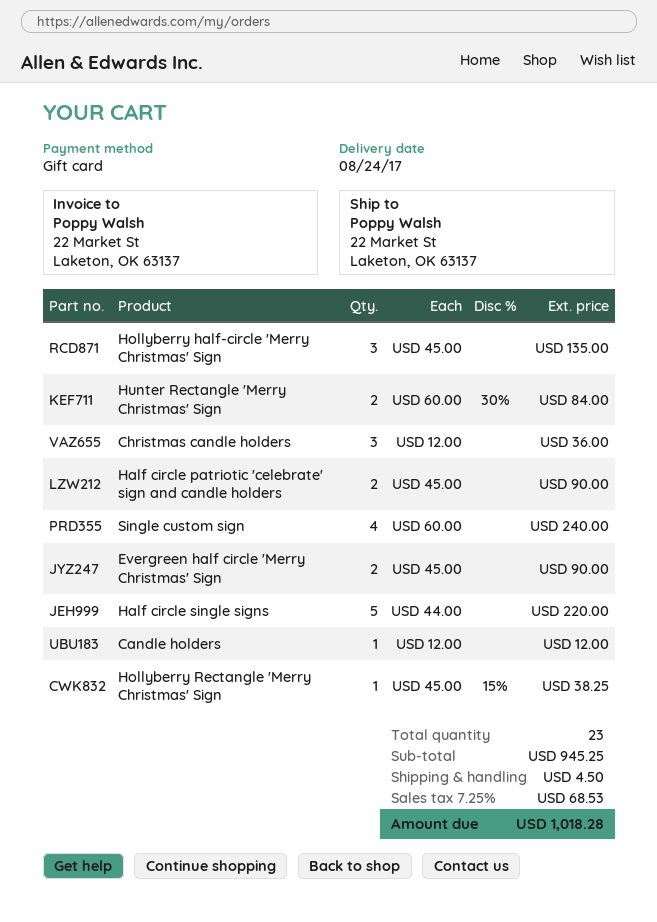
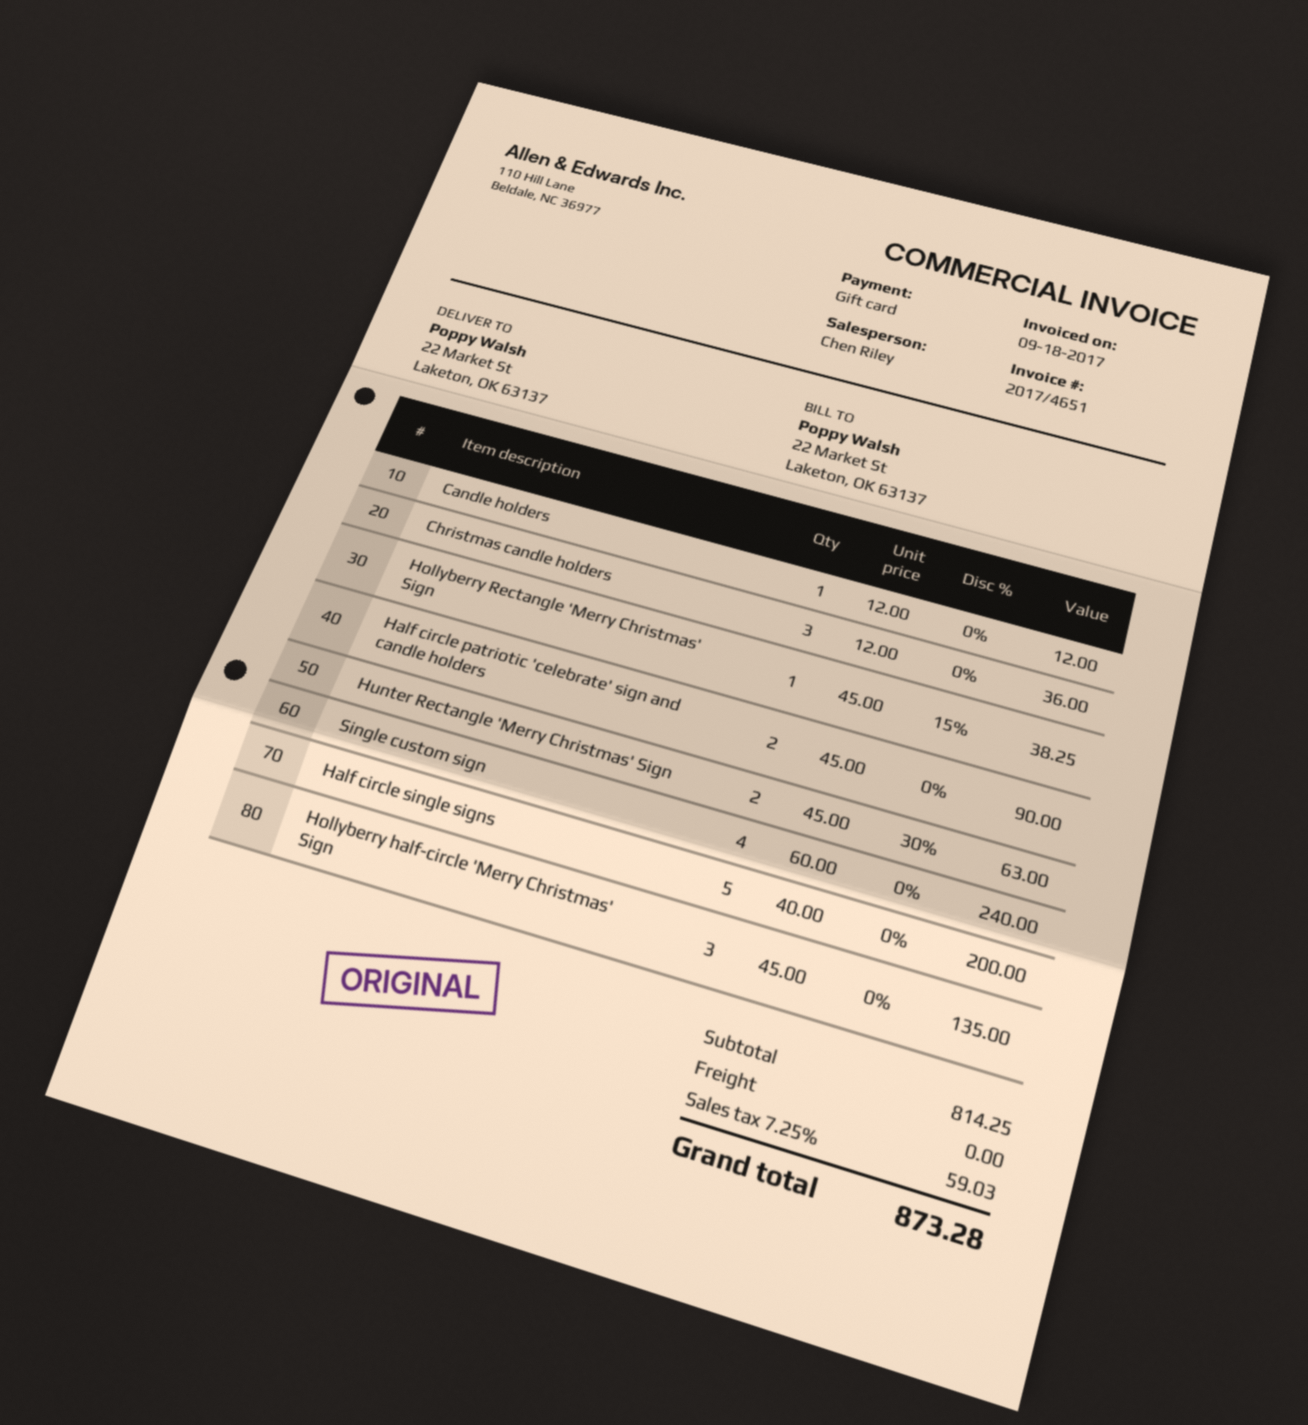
Hunter Rectangle 'Merry Christmas' Sign: 2 x 60.00 - 30% = 84.00 -> 2 x 45.00 - 30% = 63.00
Evergreen half circle 'Merry Christmas' Sign: 2 x 45.00 = 90.00 -> none
Half circle single signs: 5 x 44.00 = 220.00 -> 5 x 40.00 = 200.00
subtotal: 945.25 -> 814.25
shipping: 4.50 -> 0.00
tax: 7.25% = 68.53 -> 7.25% = 59.03
total: 1018.28 -> 873.28

